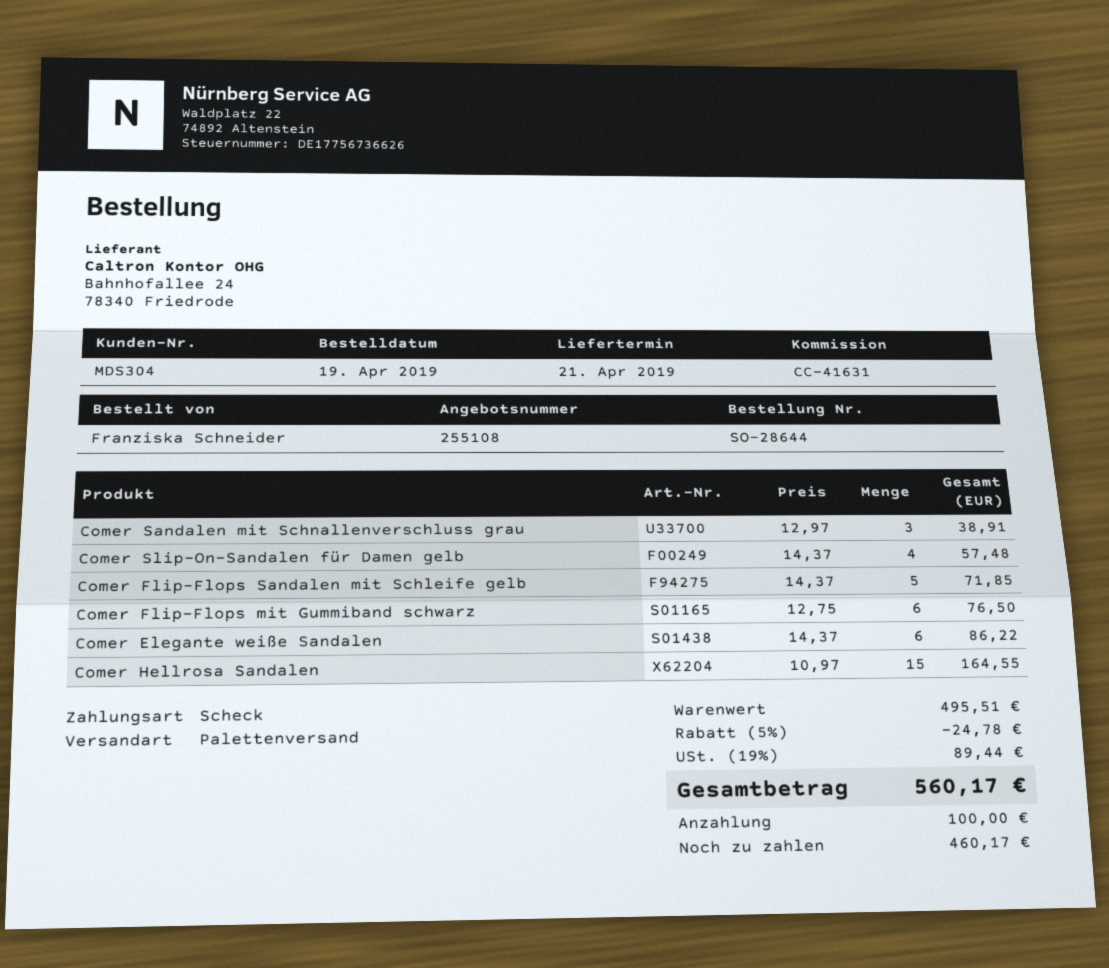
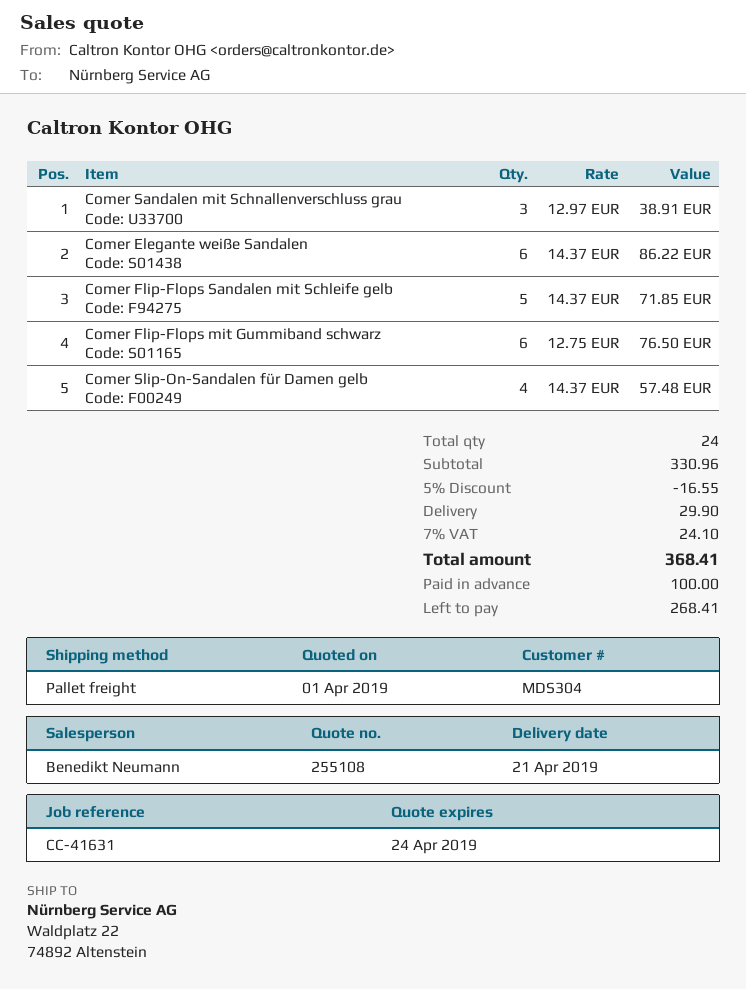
Comer Hellrosa Sandalen: 15 x 10.97 = 164.55 -> none
subtotal: 495.51 -> 330.96
discount: 5% = 24.78 -> 5% = 16.55
shipping: none -> 29.90
tax: 19% = 89.44 -> 7% = 24.10
total: 560.17 -> 368.41
balance: 460.17 -> 268.41

